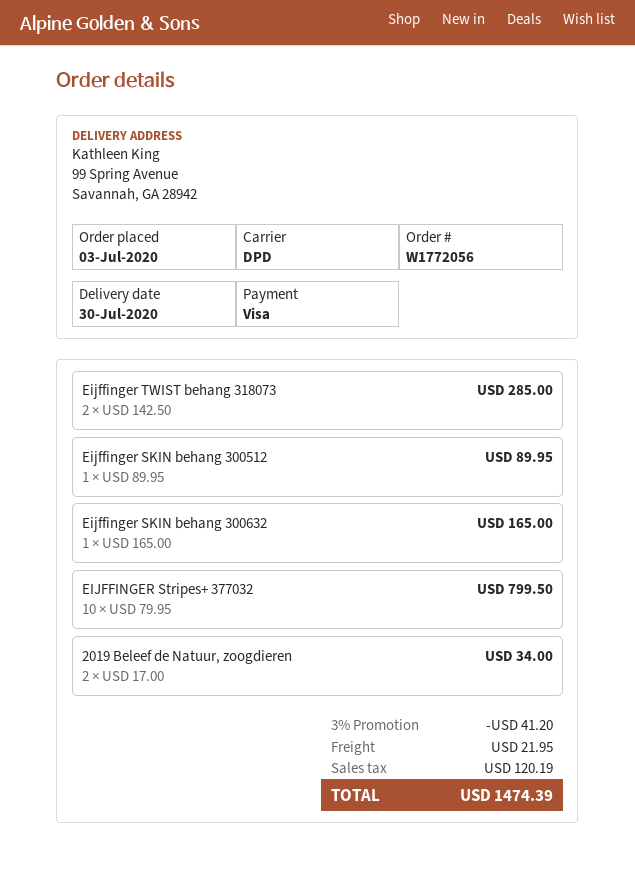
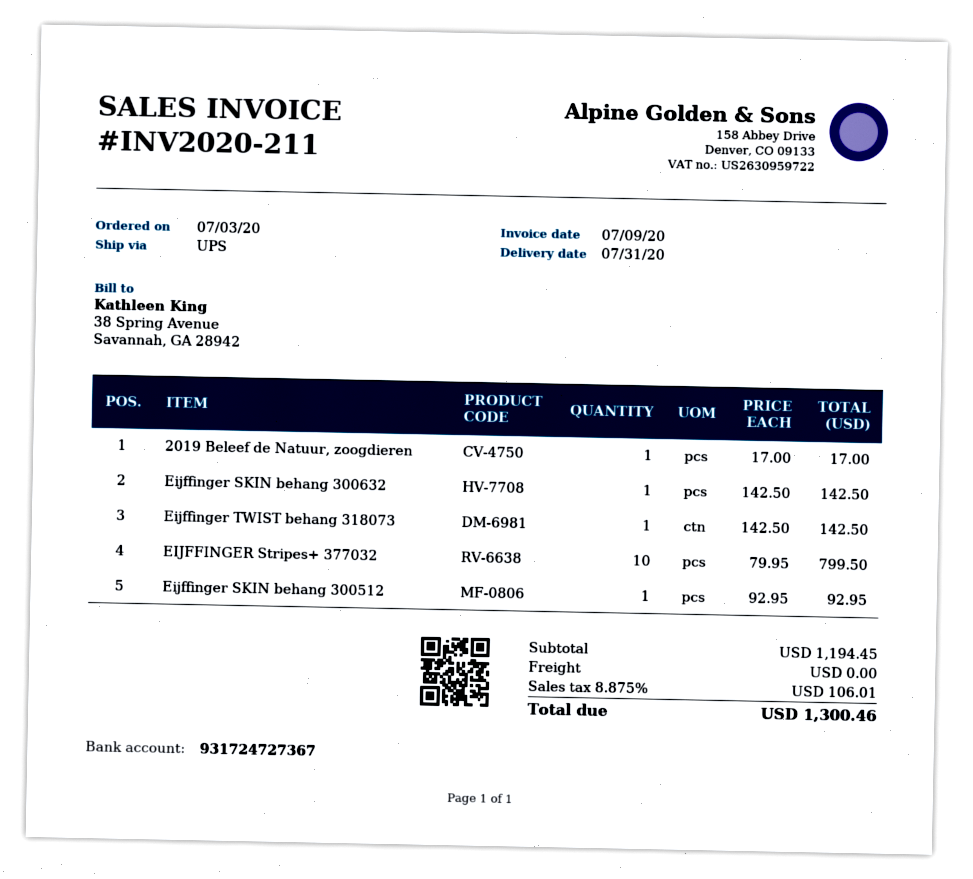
delivery date: 2020-07-30 -> 2020-07-31
shipping method: DPD -> UPS
Eijffinger TWIST behang 318073: 2 x 142.50 = 285.00 -> 1 x 142.50 = 142.50
Eijffinger SKIN behang 300512: 1 x 89.95 = 89.95 -> 1 x 92.95 = 92.95
Eijffinger SKIN behang 300632: 1 x 165.00 = 165.00 -> 1 x 142.50 = 142.50
2019 Beleef de Natuur, zoogdieren: 2 x 17.00 = 34.00 -> 1 x 17.00 = 17.00
discount: 3% = 41.20 -> none
shipping: 21.95 -> 0.00
tax: 120.19 -> 106.01
total: 1474.39 -> 1300.46

